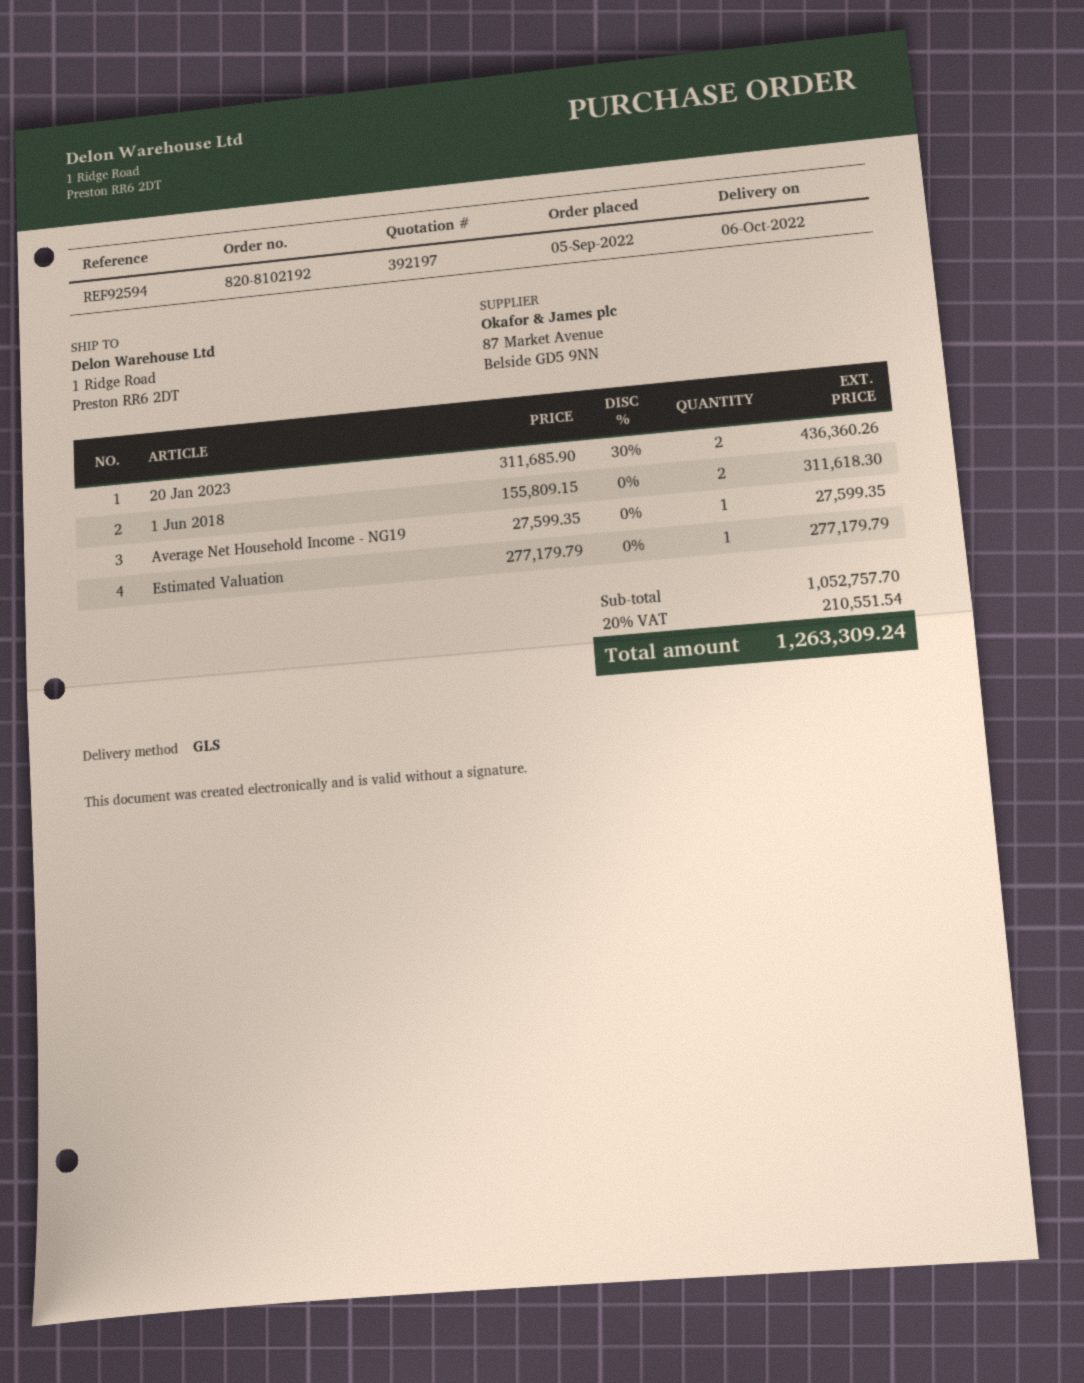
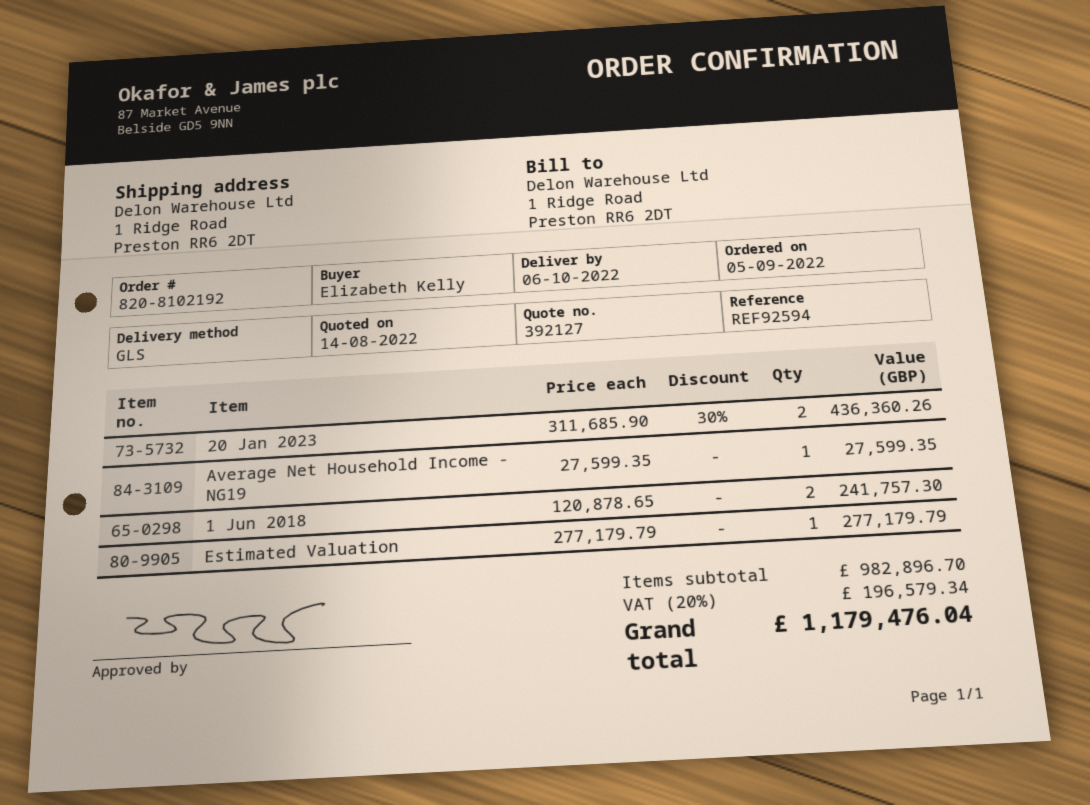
quote number: 392197 -> 392127
1 Jun 2018: 2 x 155809.15 = 311618.30 -> 2 x 120878.65 = 241757.30
subtotal: 1052757.70 -> 982896.70
tax: 20% = 210551.54 -> 20% = 196579.34
total: 1263309.24 -> 1179476.04

